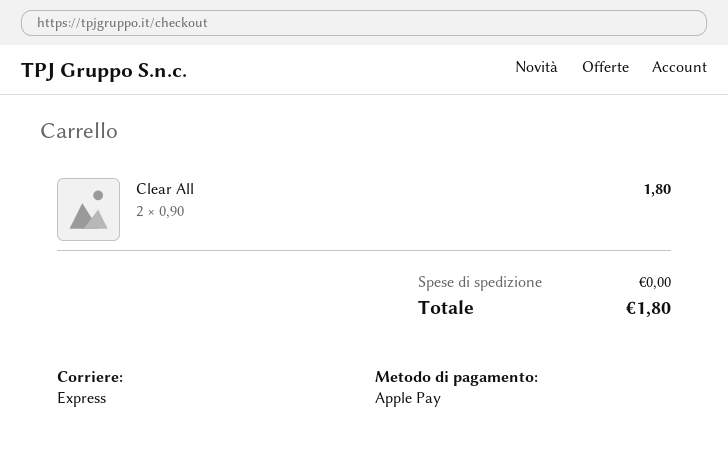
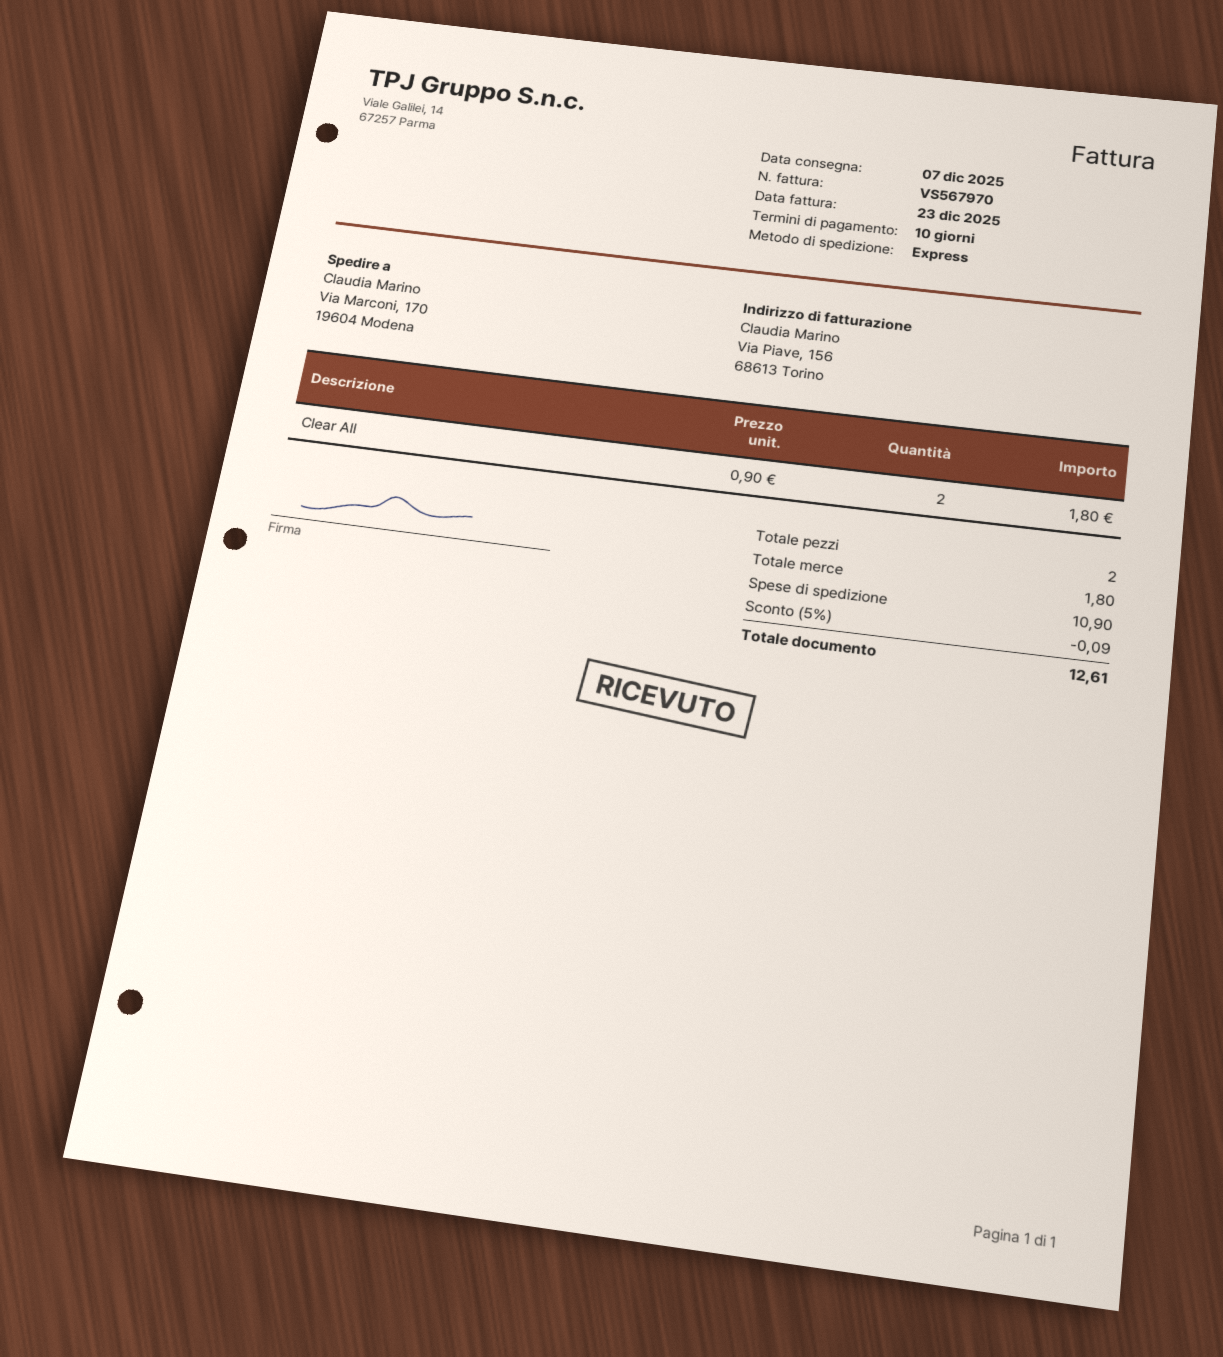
discount: none -> 5% = 0.09
shipping: 0.00 -> 10.90
total: 1.80 -> 12.61

